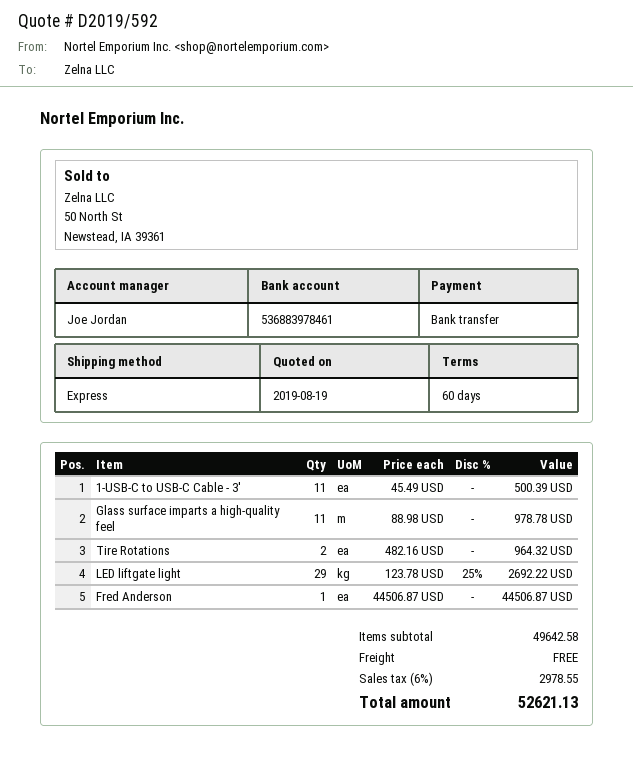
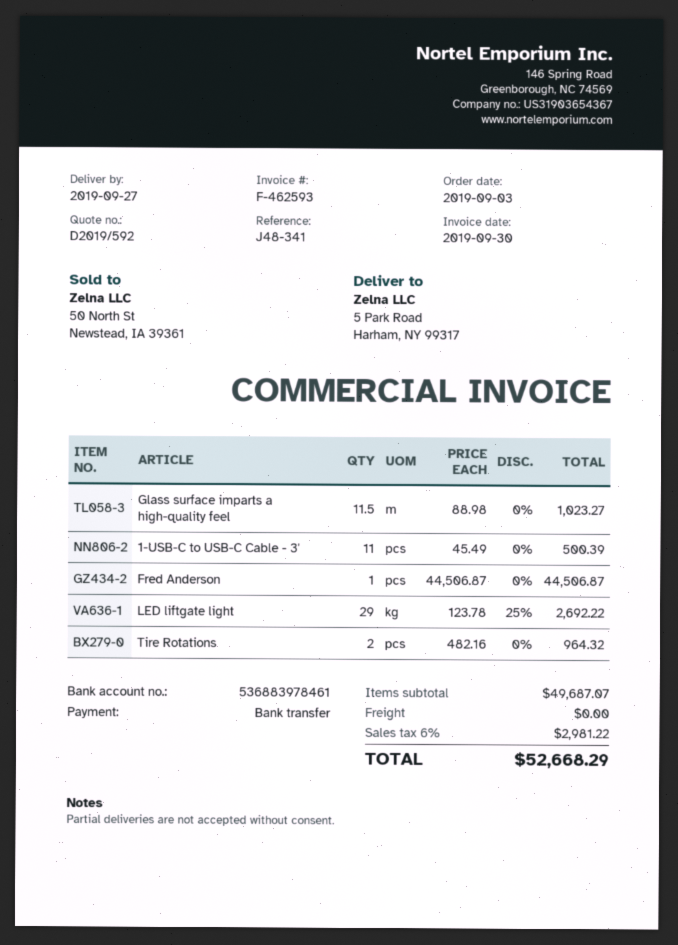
Glass surface imparts a high-quality feel: 11 x 88.98 = 978.78 -> 11.5 x 88.98 = 1023.27
subtotal: 49642.58 -> 49687.07
tax: 6% = 2978.55 -> 6% = 2981.22
total: 52621.13 -> 52668.29

